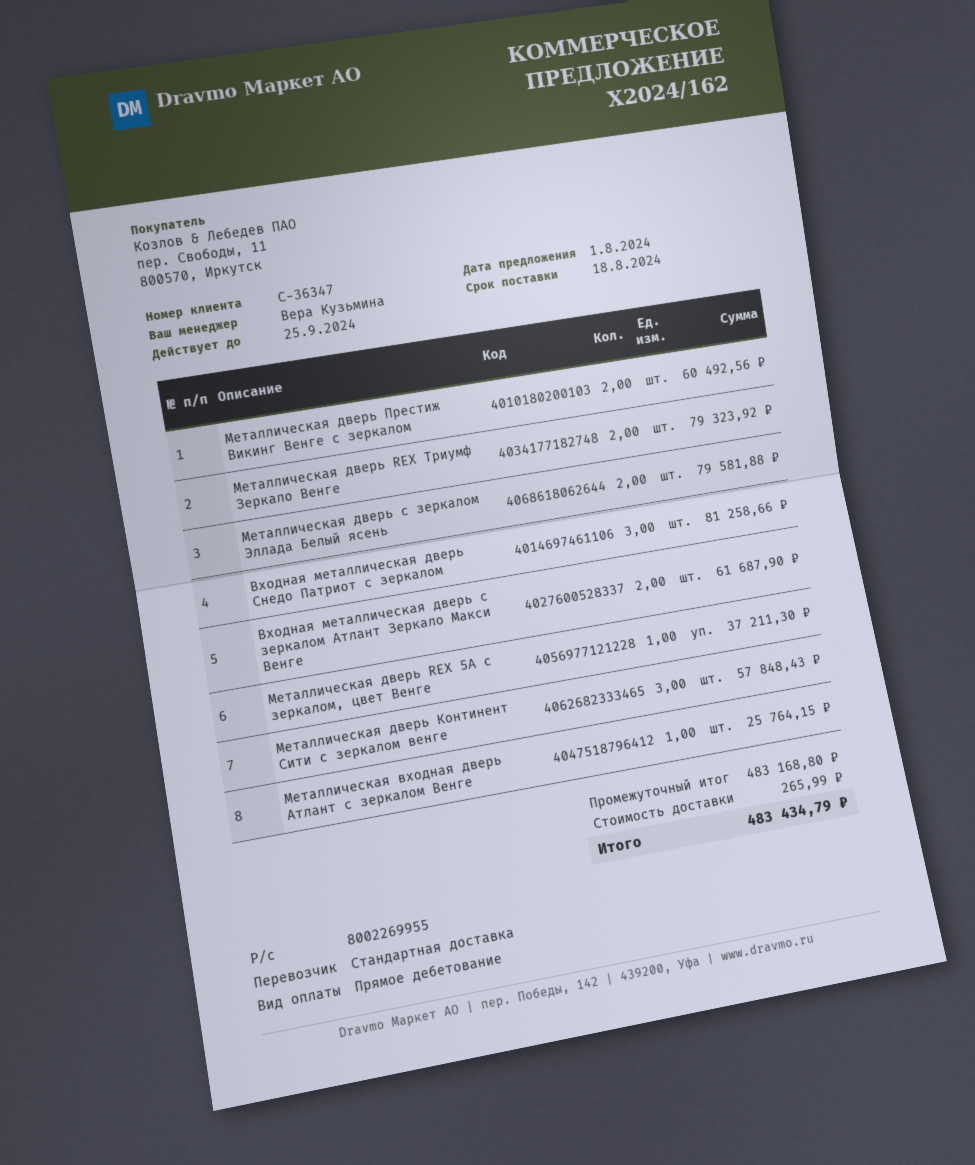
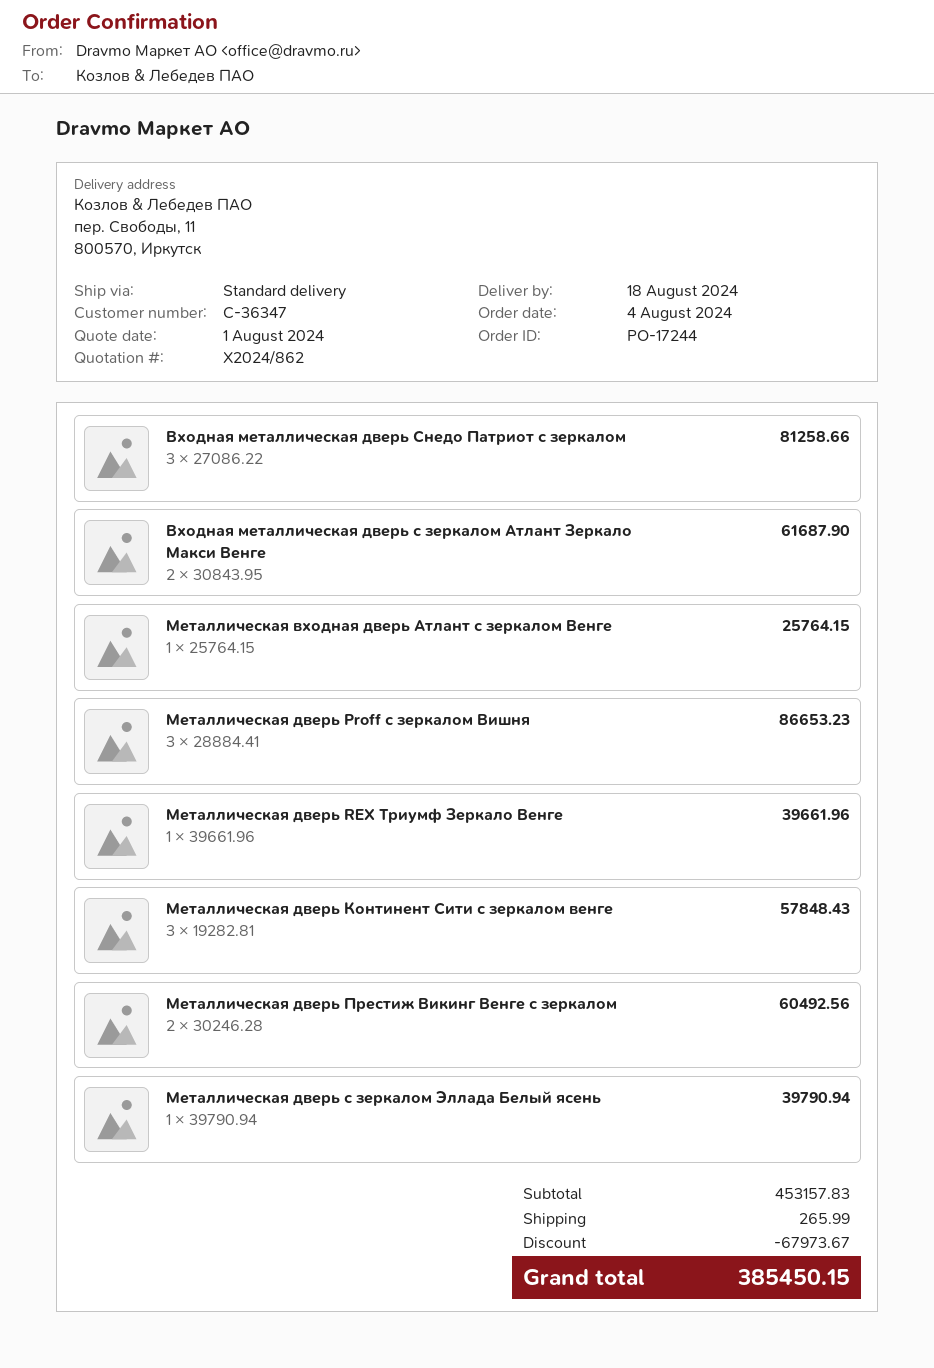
quote number: X2024/162 -> X2024/862
Металлическая дверь REX Триумф Зеркало Венге: 2 for 79323.92 -> 1 for 39661.96
Металлическая дверь с зеркалом Эллада Белый ясень: 2 for 79581.88 -> 1 for 39790.94
Металлическая дверь REX 5A с зеркалом, цвет Венге: 1 for 37211.30 -> none
Металлическая дверь Proff с зеркалом Вишня: none -> 3 for 86653.23
subtotal: 483168.80 -> 453157.83
discount: none -> 67973.67
total: 483434.79 -> 385450.15

